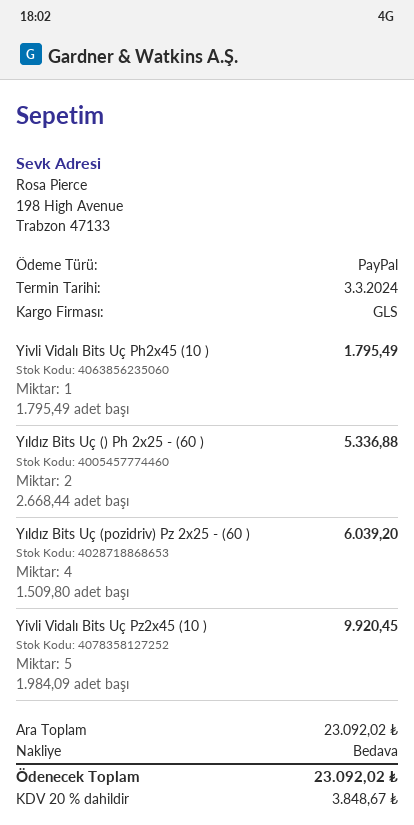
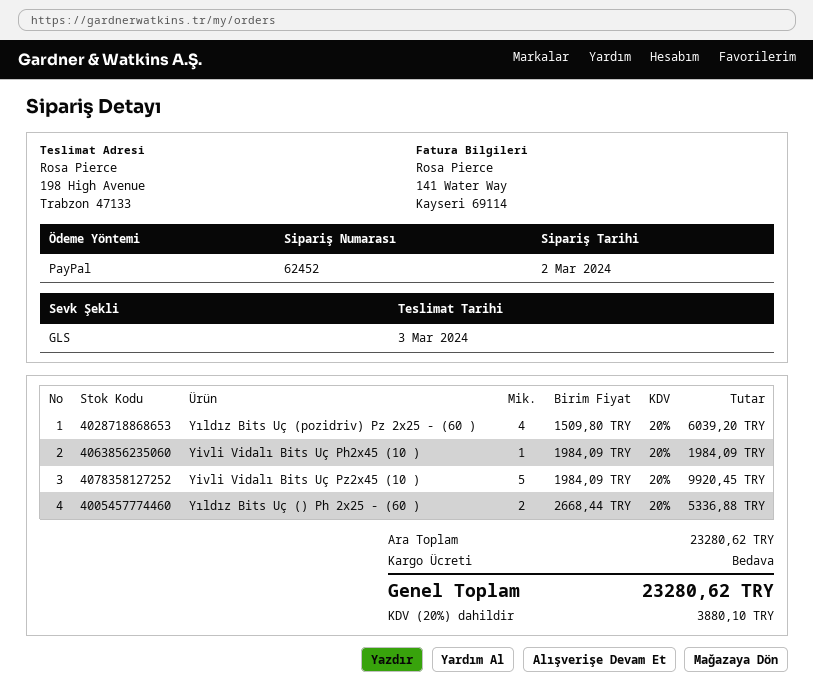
Yivli Vidalı Bits Uç Ph2x45 (10 ): 1 x 1795.49 = 1795.49 -> 1 x 1984.09 = 1984.09
subtotal: 23092.02 -> 23280.62
tax: 20% = 3848.67 -> 20% = 3880.10
total: 23092.02 -> 23280.62

